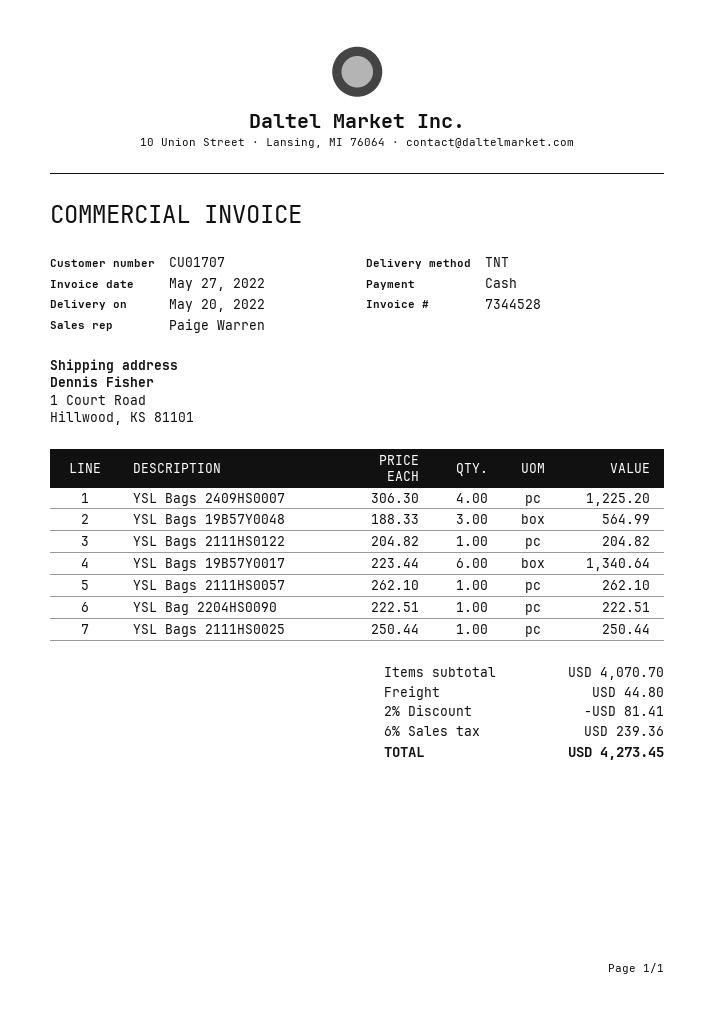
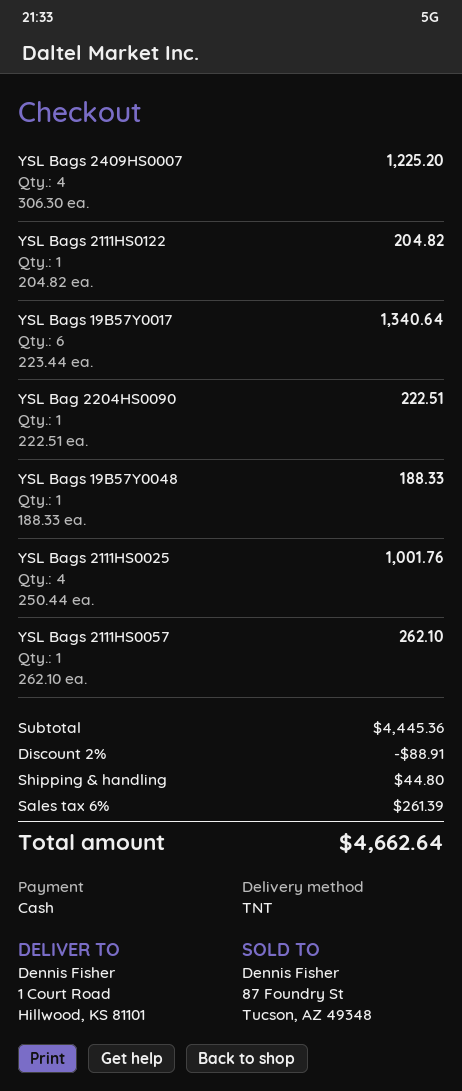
YSL Bags 19B57Y0048: 3 x 188.33 = 564.99 -> 1 x 188.33 = 188.33
YSL Bags 2111HS0025: 1 x 250.44 = 250.44 -> 4 x 250.44 = 1001.76
subtotal: 4070.70 -> 4445.36
discount: 2% = 81.41 -> 2% = 88.91
tax: 6% = 239.36 -> 6% = 261.39
total: 4273.45 -> 4662.64

